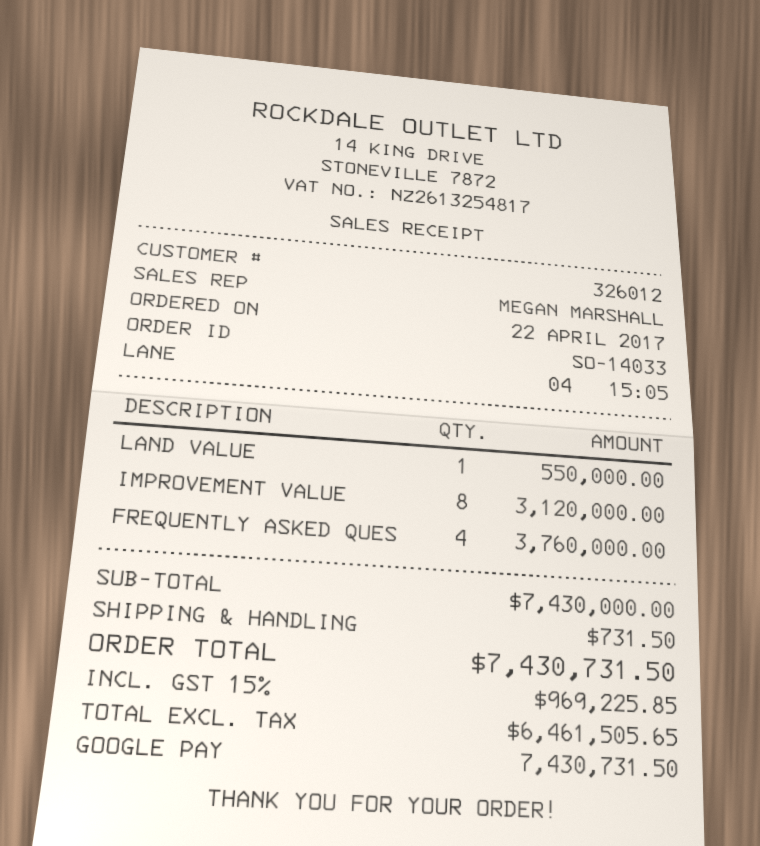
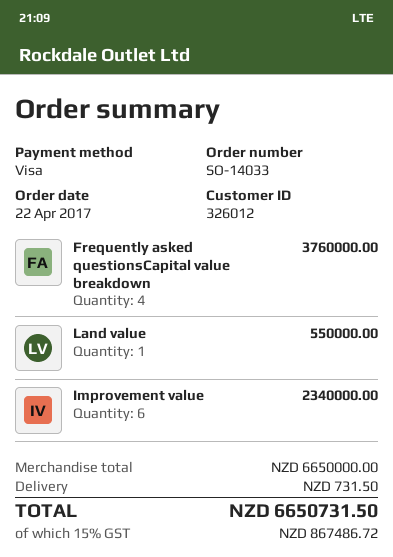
payment method: Google Pay -> Visa
IMPROVEMENT VALUE: 8 for 3120000.00 -> 6 for 2340000.00
subtotal: 7430000.00 -> 6650000.00
tax: 15% = 969225.85 -> 15% = 867486.72
total: 7430731.50 -> 6650731.50

